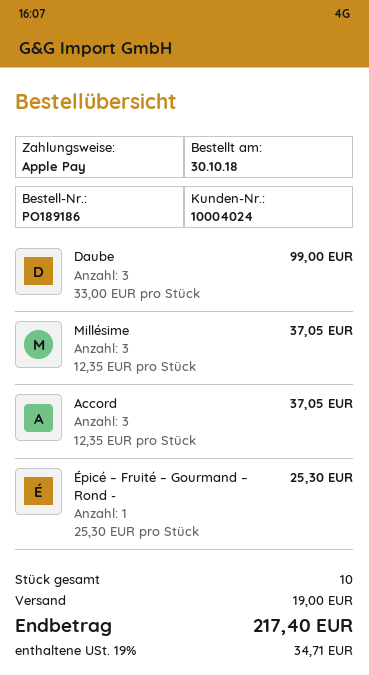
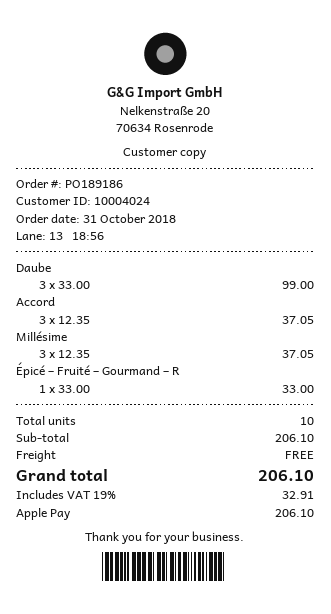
order date: 2018-10-30 -> 2018-10-31
Épicé – Fruité – Gourmand – Rond -: 1 x 25.30 = 25.30 -> 1 x 33.00 = 33.00
shipping: 19.00 -> 0.00
tax: 19% = 34.71 -> 19% = 32.91
total: 217.40 -> 206.10

